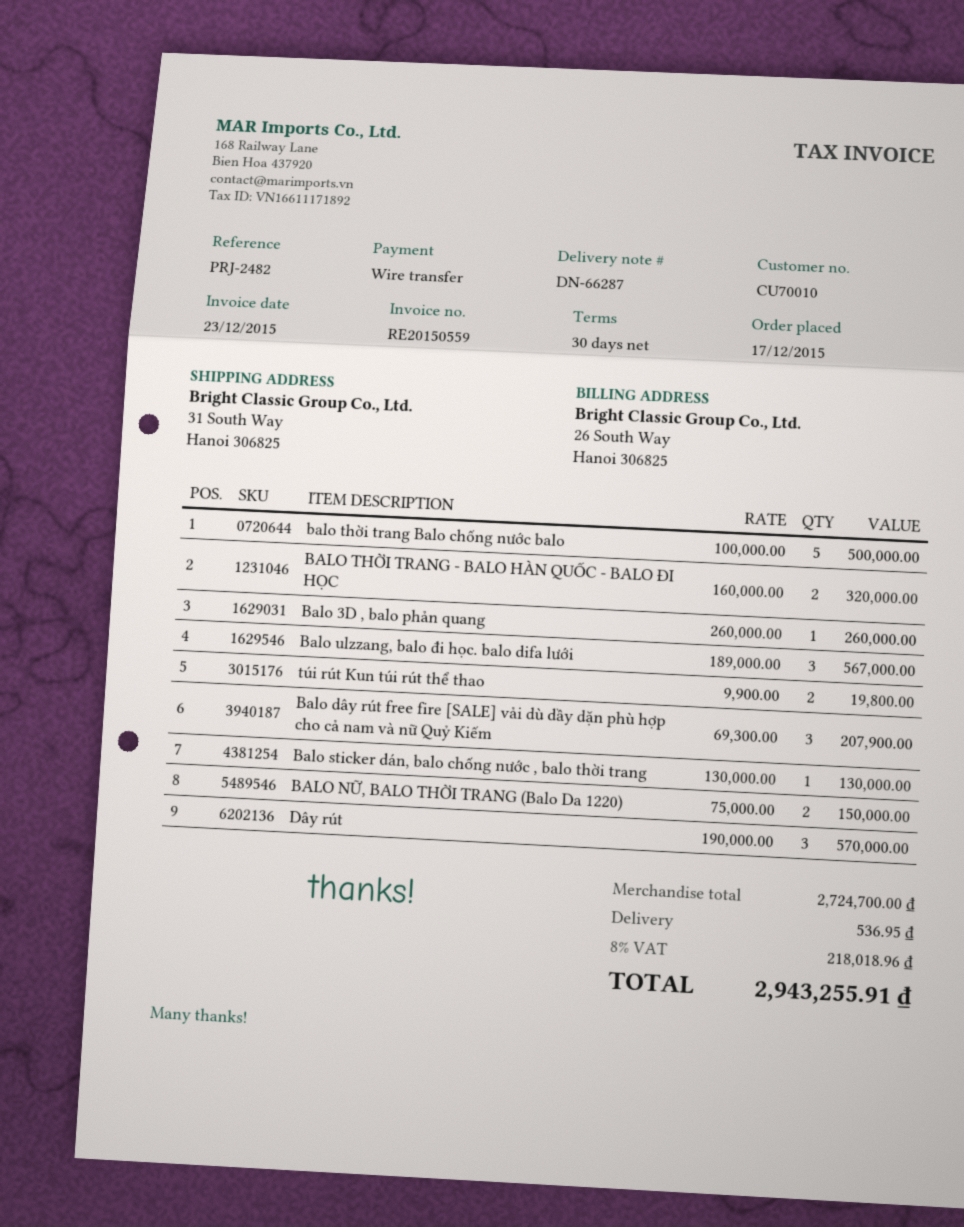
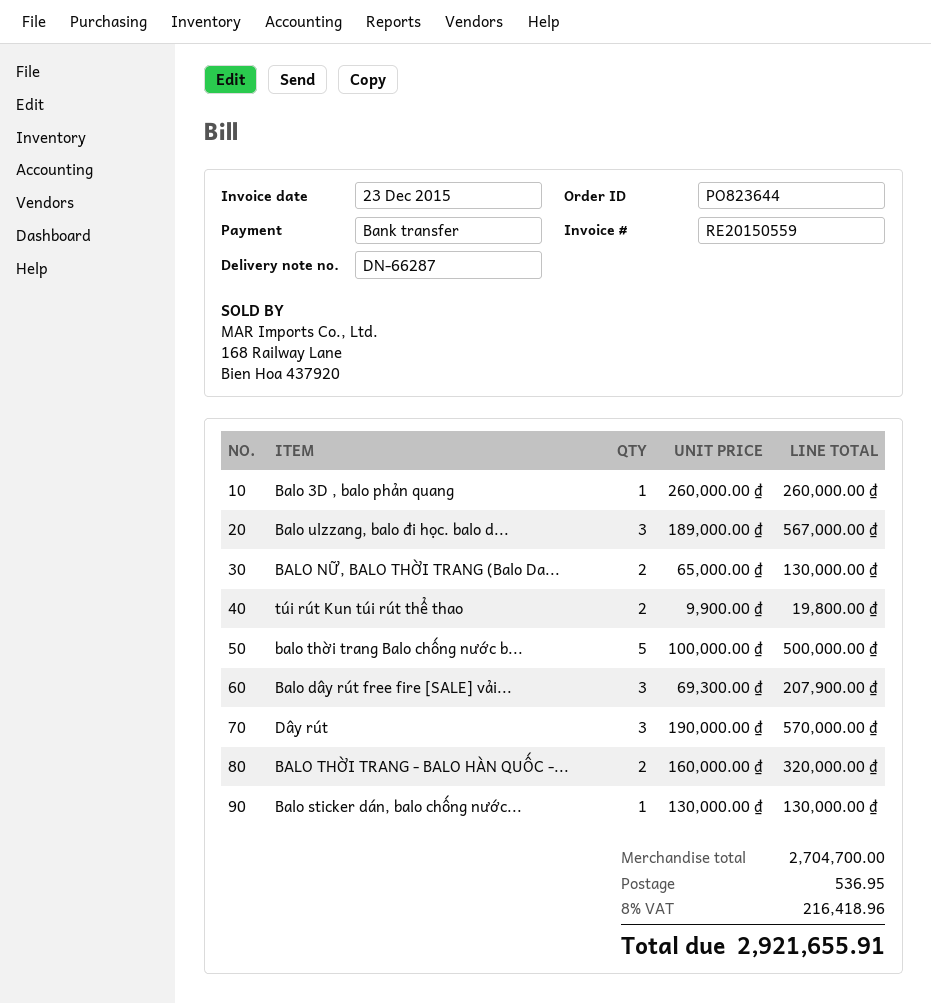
BALO NỮ, BALO THỜI TRANG (Balo Da 1220): 2 x 75000.00 = 150000.00 -> 2 x 65000.00 = 130000.00
subtotal: 2724700.00 -> 2704700.00
tax: 8% = 218018.96 -> 8% = 216418.96
total: 2943255.91 -> 2921655.91

